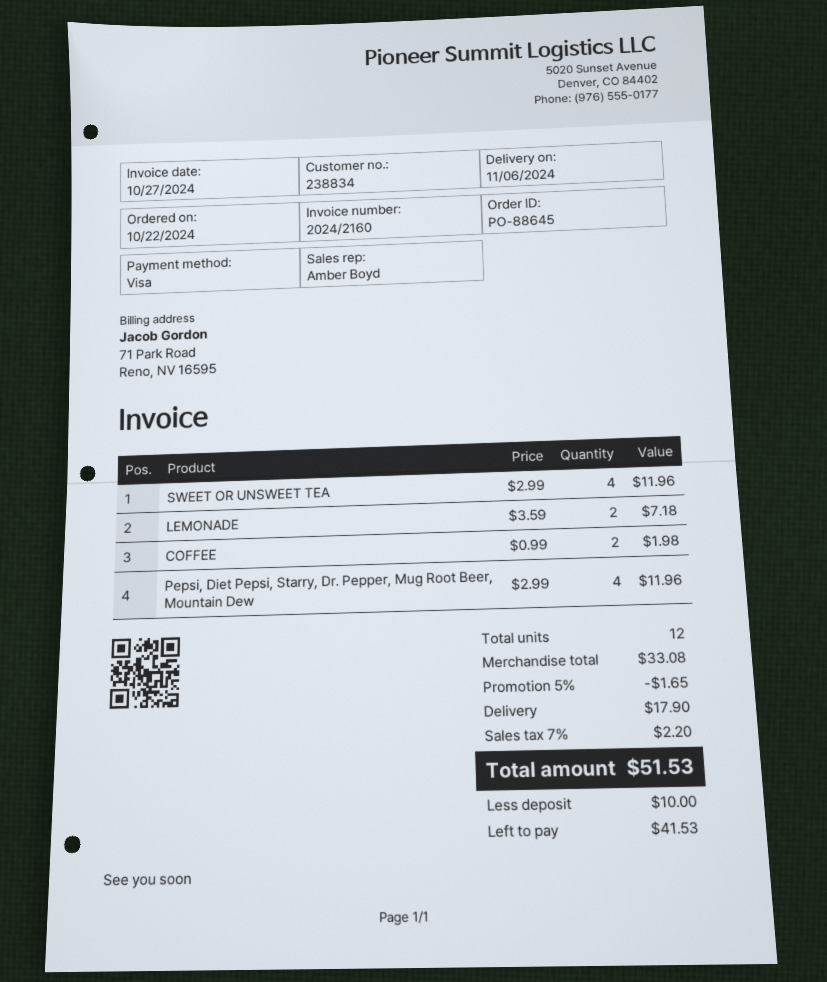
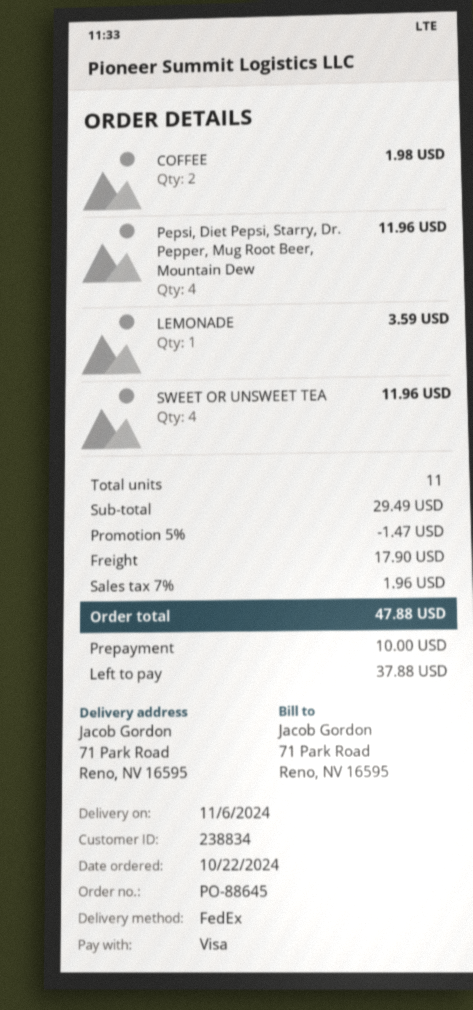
LEMONADE: 2 for 7.18 -> 1 for 3.59
total quantity: 12 -> 11
subtotal: 33.08 -> 29.49
discount: 5% = 1.65 -> 5% = 1.47
tax: 7% = 2.20 -> 7% = 1.96
total: 51.53 -> 47.88
balance: 41.53 -> 37.88

